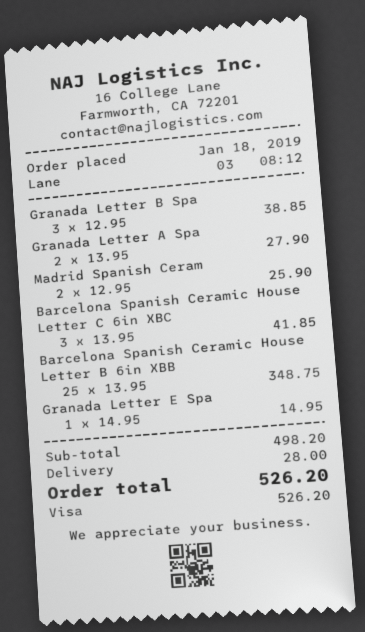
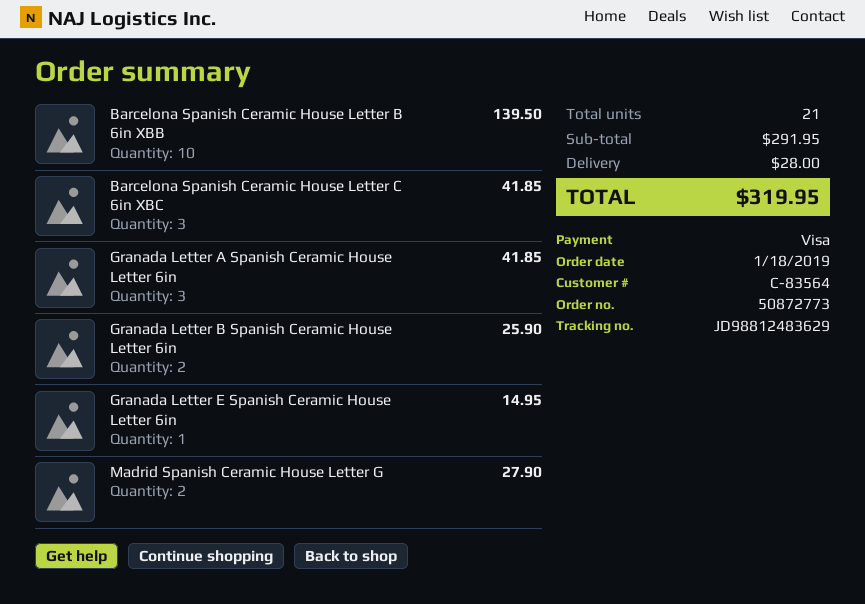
Granada Letter B Spa: 3 for 38.85 -> 2 for 25.90
Granada Letter A Spa: 2 for 27.90 -> 3 for 41.85
Madrid Spanish Ceram: 2 for 25.90 -> 2 for 27.90
Barcelona Spanish Ceramic House Letter B 6in XBB: 25 for 348.75 -> 10 for 139.50
subtotal: 498.20 -> 291.95
total: 526.20 -> 319.95

